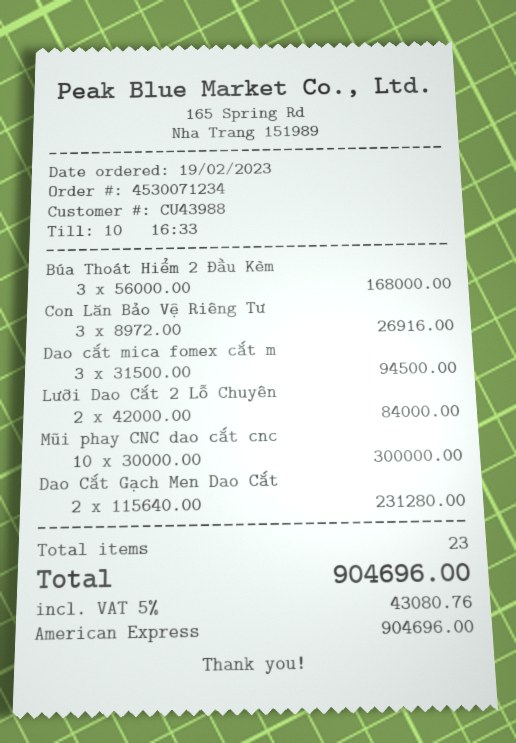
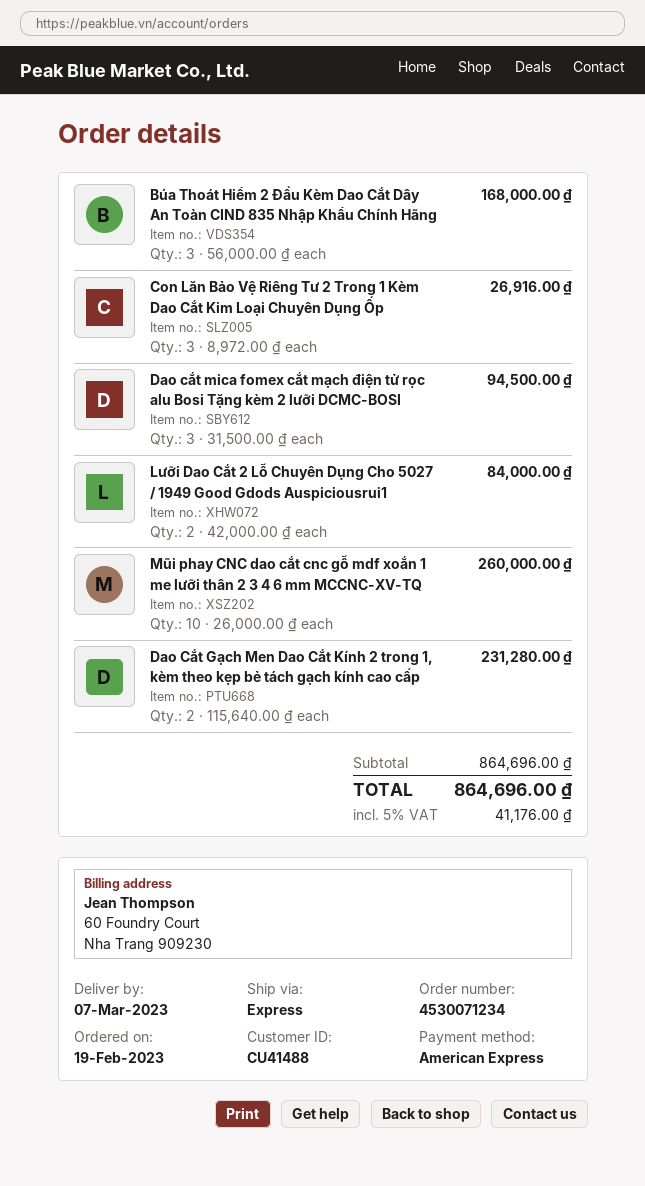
customer number: CU43988 -> CU41488
Mũi phay CNC dao cắt cnc: 10 x 30000.00 = 300000.00 -> 10 x 26000.00 = 260000.00
tax: 5% = 43080.76 -> 5% = 41176.00
total: 904696.00 -> 864696.00

